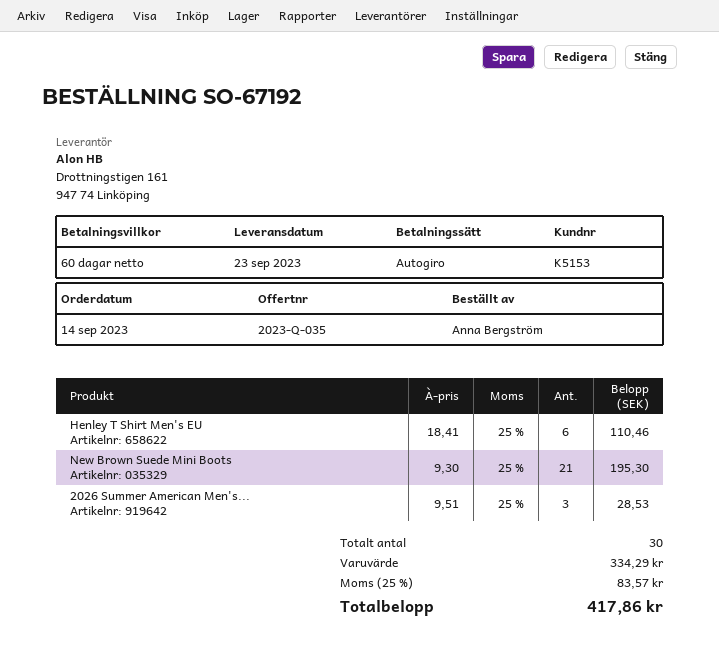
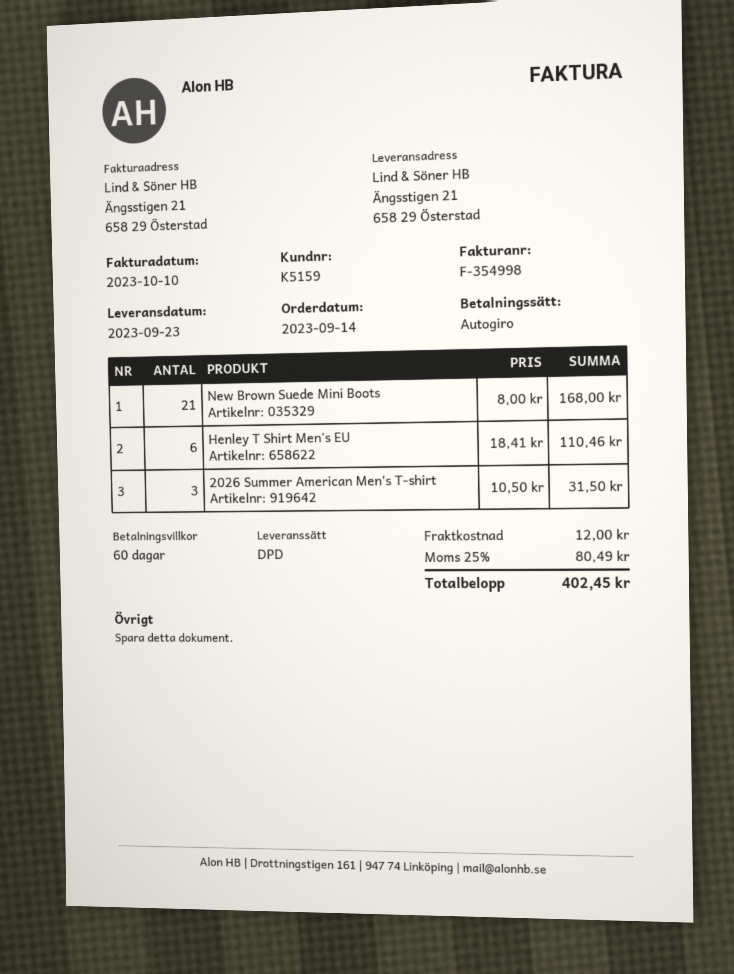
customer number: K5153 -> K5159
New Brown Suede Mini Boots: 21 x 9.30 = 195.30 -> 21 x 8.00 = 168.00
2026 Summer American Men's...: 3 x 9.51 = 28.53 -> 3 x 10.50 = 31.50
shipping: none -> 12.00
tax: 25% = 83.57 -> 25% = 80.49
total: 417.86 -> 402.45

